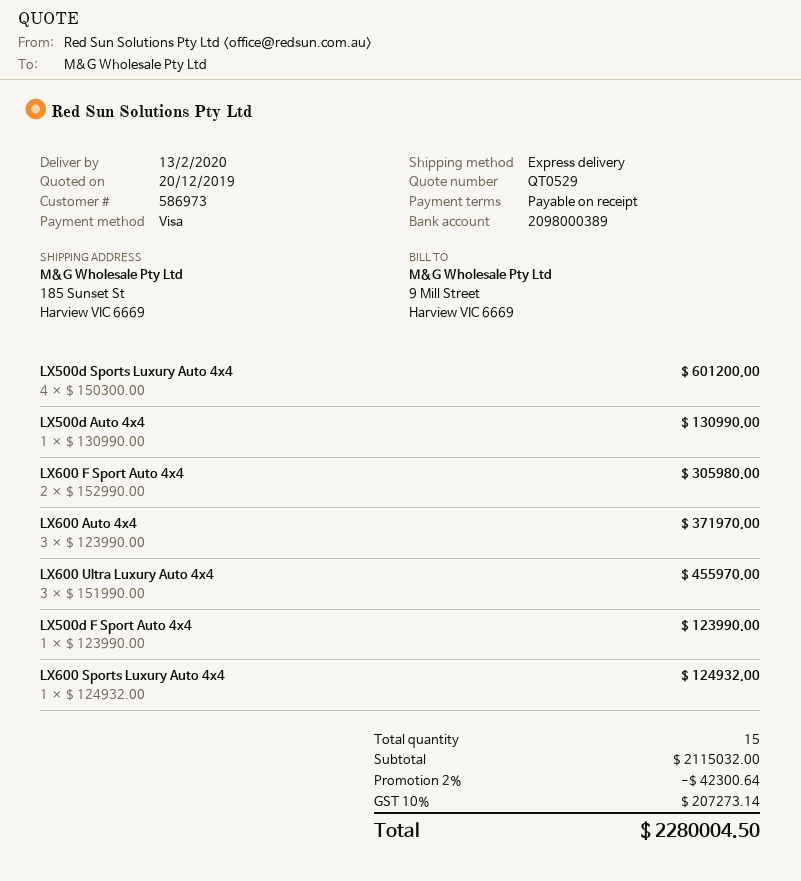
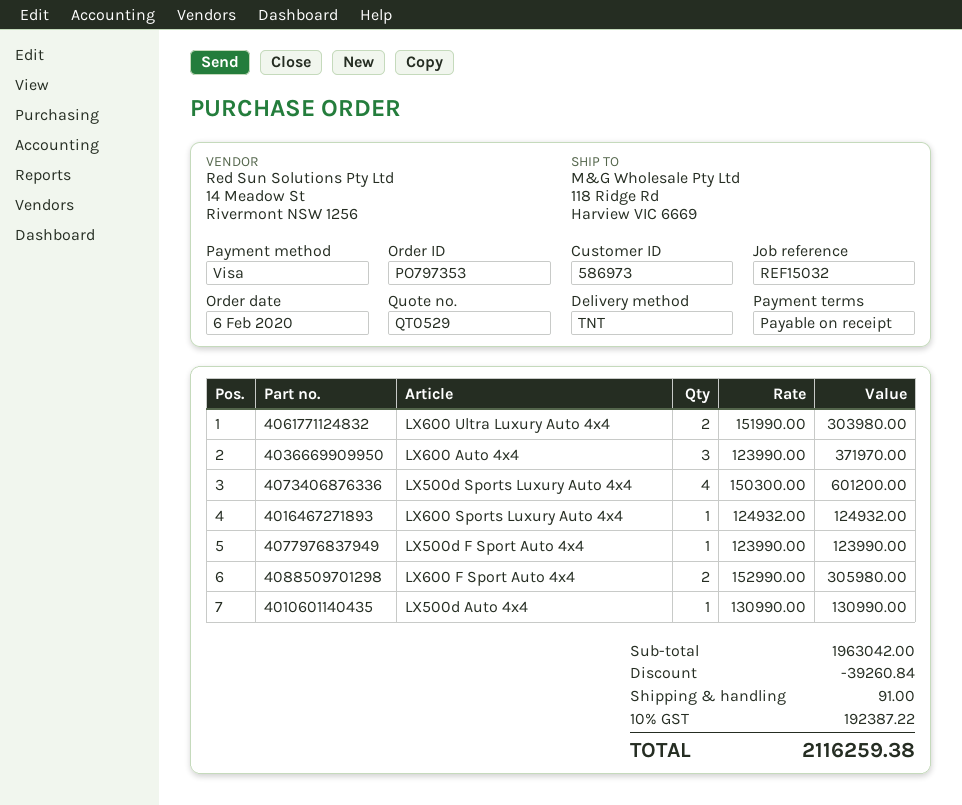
shipping method: express -> TNT
ship to: 185 Sunset St, Harview VIC 6669 -> 118 Ridge Rd, Harview VIC 6669
LX600 Ultra Luxury Auto 4x4: 3 x 151990.00 = 455970.00 -> 2 x 151990.00 = 303980.00
subtotal: 2115032.00 -> 1963042.00
discount: 42300.64 -> 39260.84
shipping: none -> 91.00
tax: 10% = 207273.14 -> 10% = 192387.22
total: 2280004.50 -> 2116259.38

